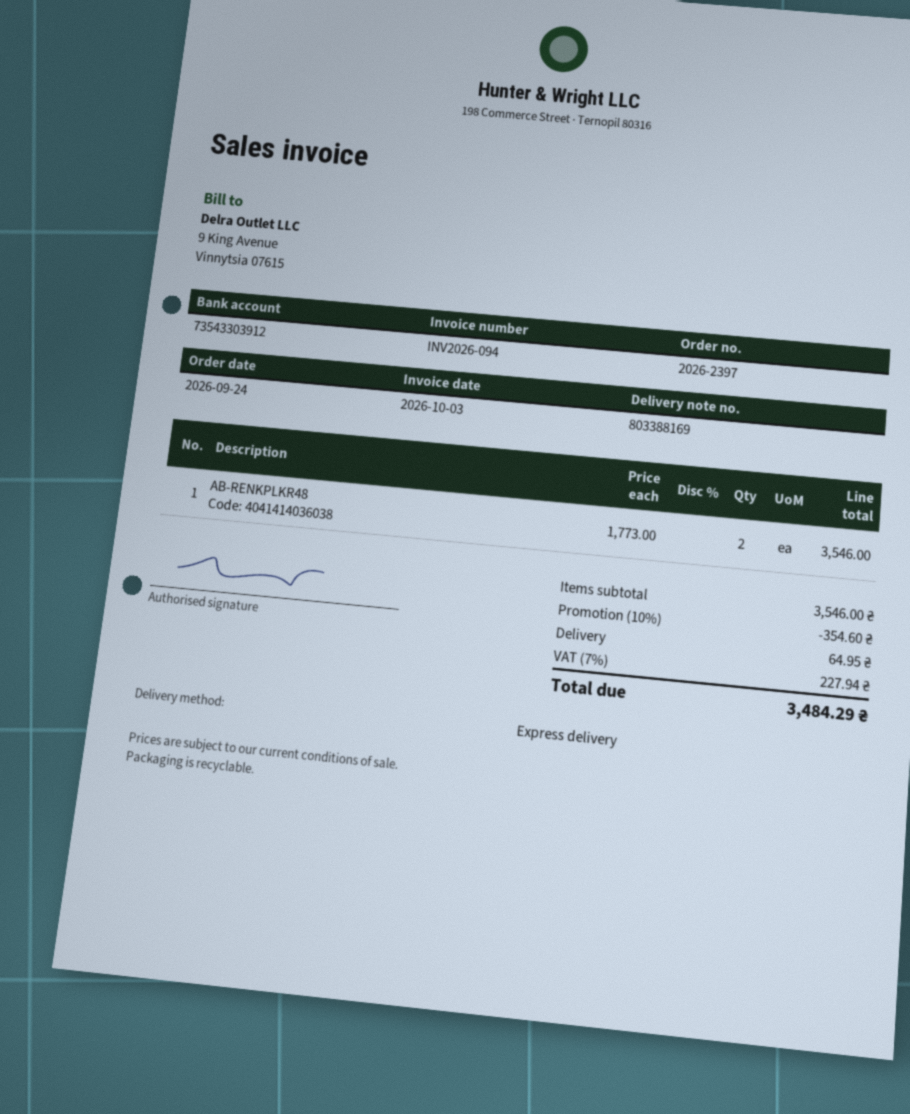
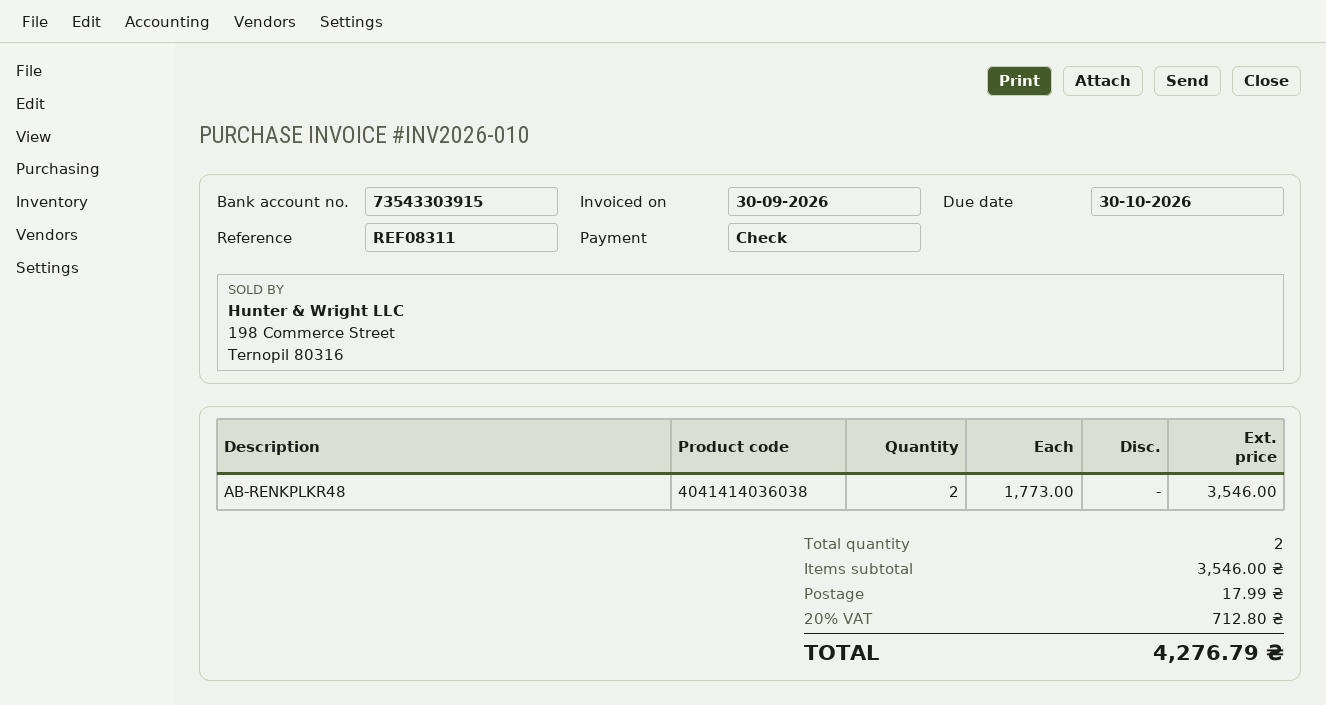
invoice number: INV2026-094 -> INV2026-010
invoice date: 2026-10-03 -> 2026-09-30
bank account: 73543303912 -> 73543303915
discount: 10% = 354.60 -> none
shipping: 64.95 -> 17.99
tax: 7% = 227.94 -> 20% = 712.80
total: 3484.29 -> 4276.79

